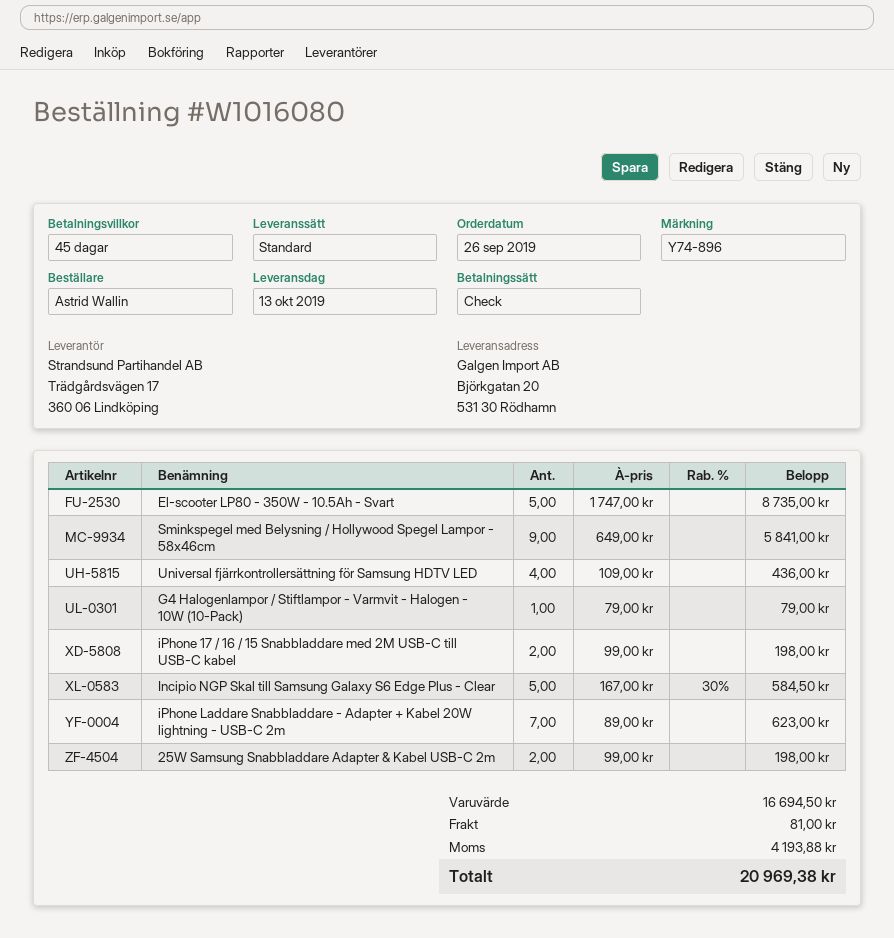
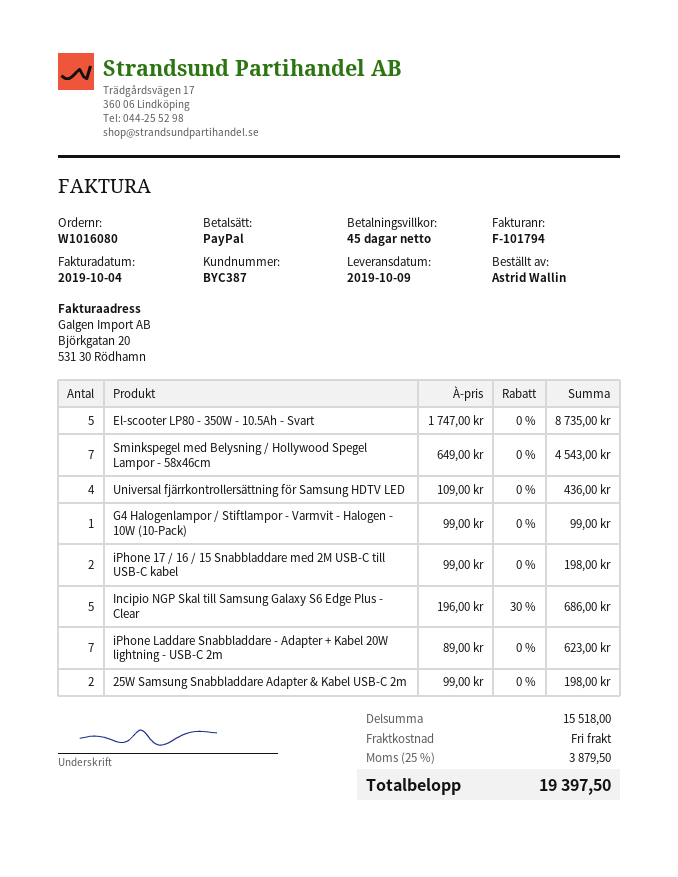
delivery date: 2019-10-13 -> 2019-10-09
payment method: cheque -> PayPal
Sminkspegel med Belysning / Hollywood Spegel Lampor - 58x46cm: 9 x 649.00 = 5841.00 -> 7 x 649.00 = 4543.00
G4 Halogenlampor / Stiftlampor - Varmvit - Halogen - 10W (10-Pack): 1 x 79.00 = 79.00 -> 1 x 99.00 = 99.00
Incipio NGP Skal till Samsung Galaxy S6 Edge Plus - Clear: 5 x 167.00 - 30% = 584.50 -> 5 x 196.00 - 30% = 686.00
subtotal: 16694.50 -> 15518.00
shipping: 81.00 -> 0.00
tax: 4193.88 -> 3879.50
total: 20969.38 -> 19397.50

